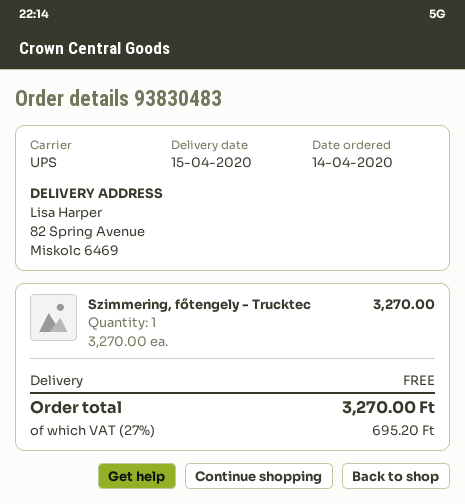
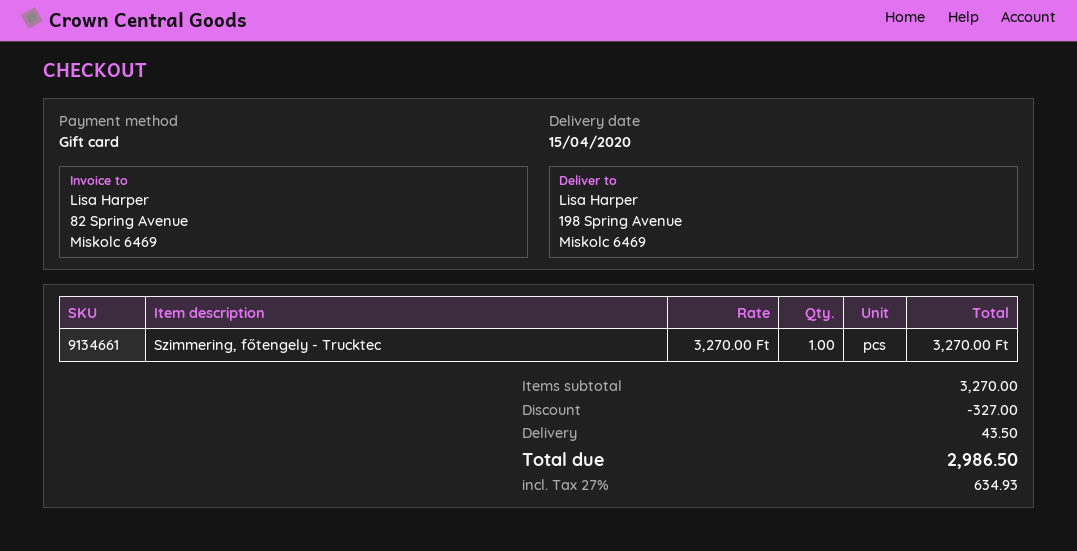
ship to: 82 Spring Avenue, Miskolc 6469 -> 198 Spring Avenue, Miskolc 6469
discount: none -> 327.00
shipping: 0.00 -> 43.50
tax: 27% = 695.20 -> 27% = 634.93
total: 3270.00 -> 2986.50

